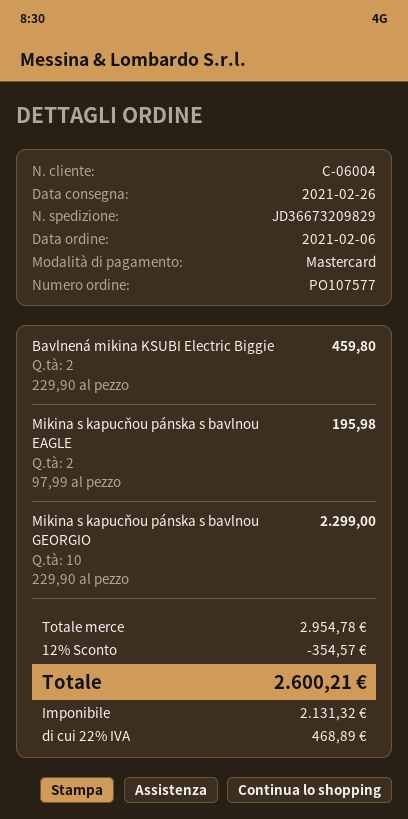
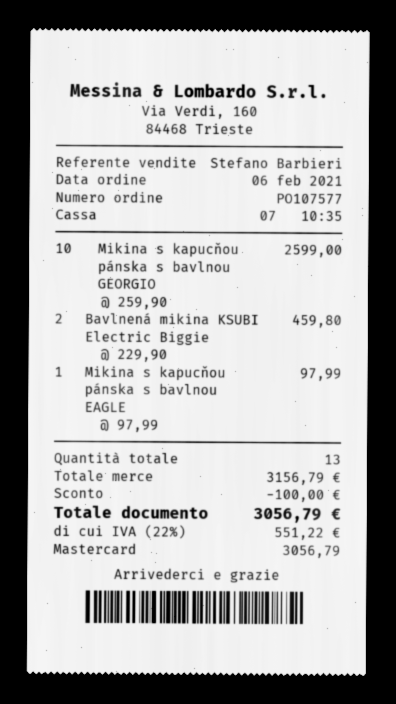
Mikina s kapucňou pánska s bavlnou EAGLE: 2 x 97.99 = 195.98 -> 1 x 97.99 = 97.99
Mikina s kapucňou pánska s bavlnou GEORGIO: 10 x 229.90 = 2299.00 -> 10 x 259.90 = 2599.00
subtotal: 2954.78 -> 3156.79
discount: 354.57 -> 100.00
tax: 22% = 468.89 -> 22% = 551.22
total: 2600.21 -> 3056.79

